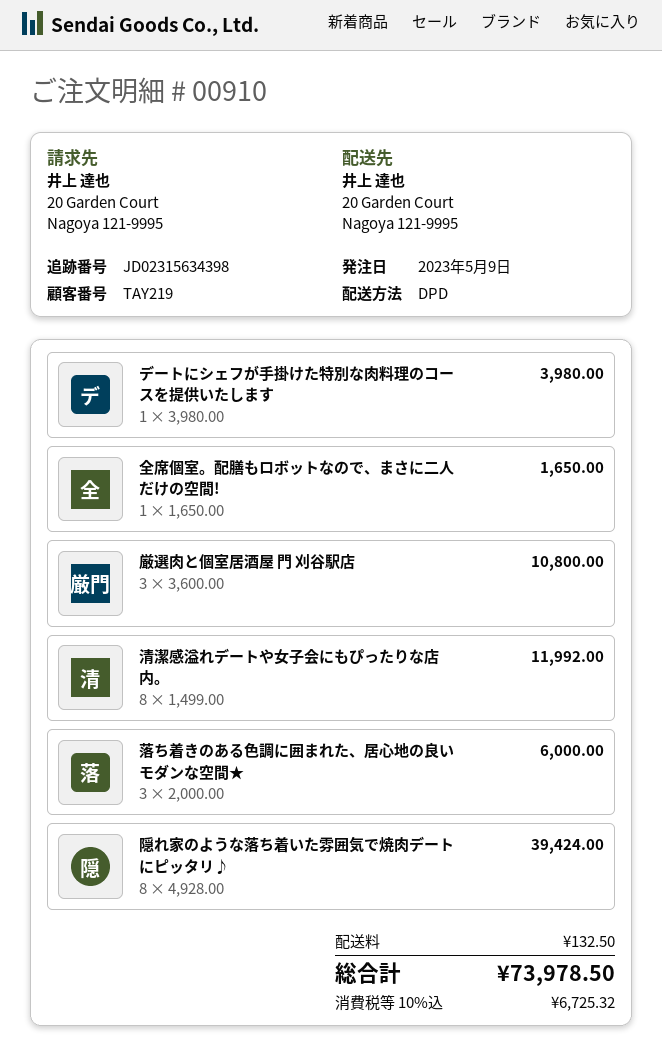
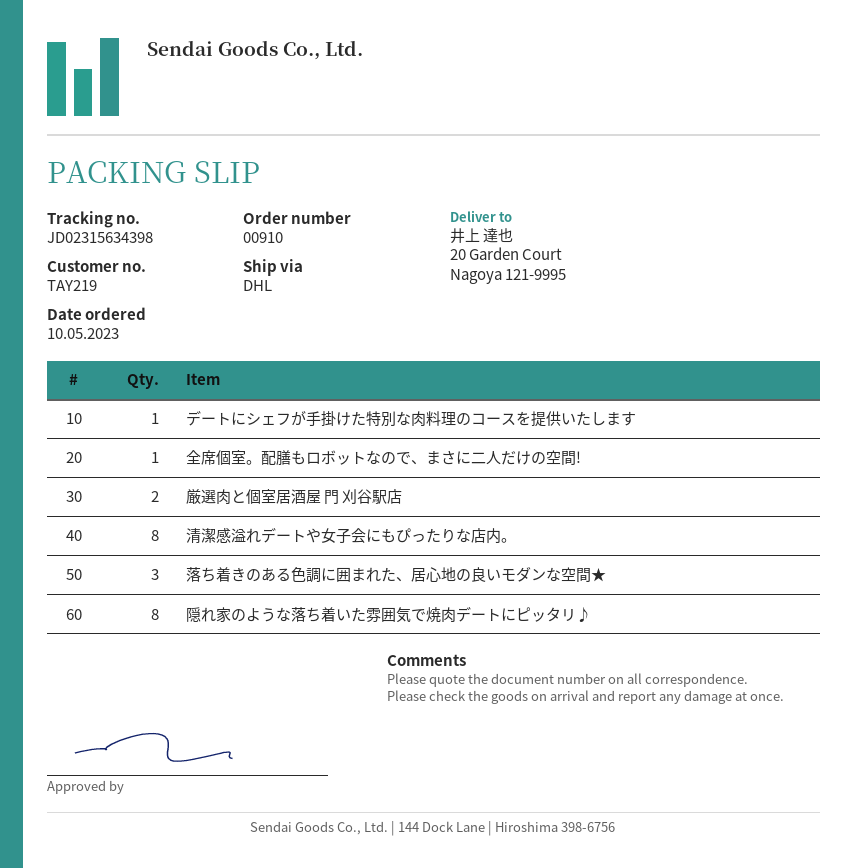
order date: 2023-05-09 -> 2023-05-10
shipping method: DPD -> DHL
厳選肉と個室居酒屋 門 刈谷駅店: 3 -> 2

